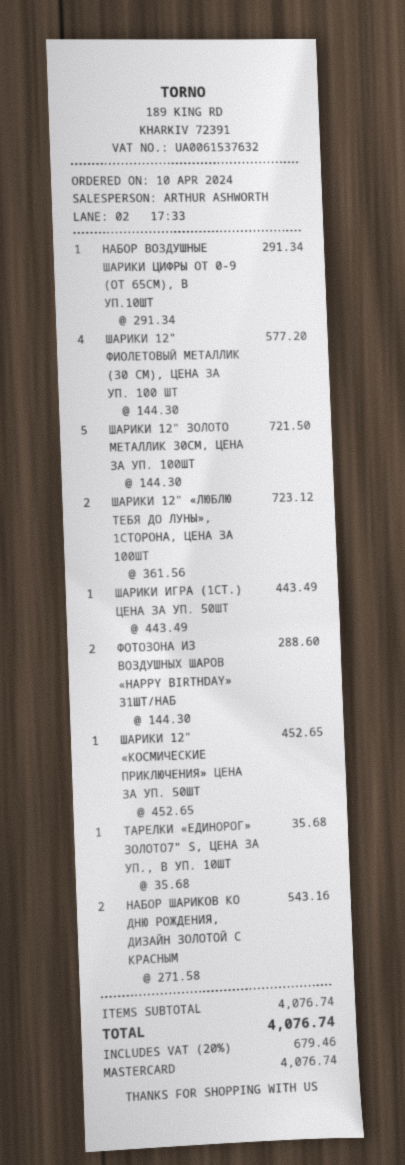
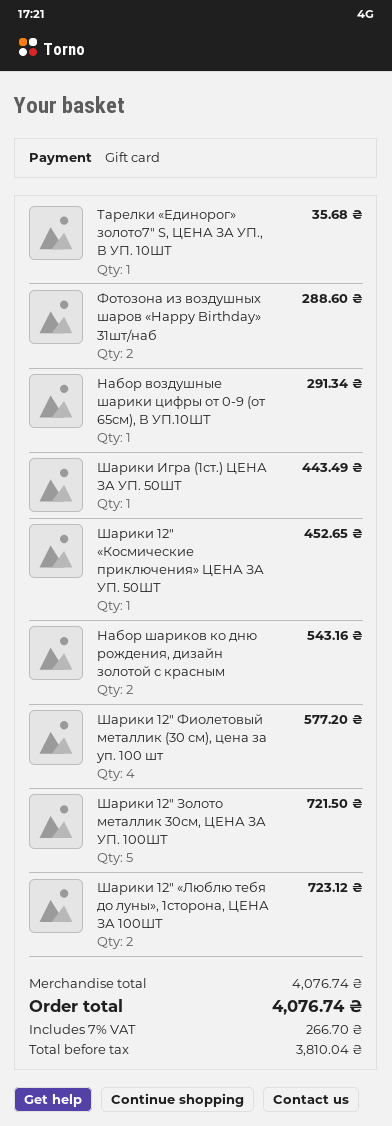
payment method: Mastercard -> gift card
tax: 20% = 679.46 -> 7% = 266.70

